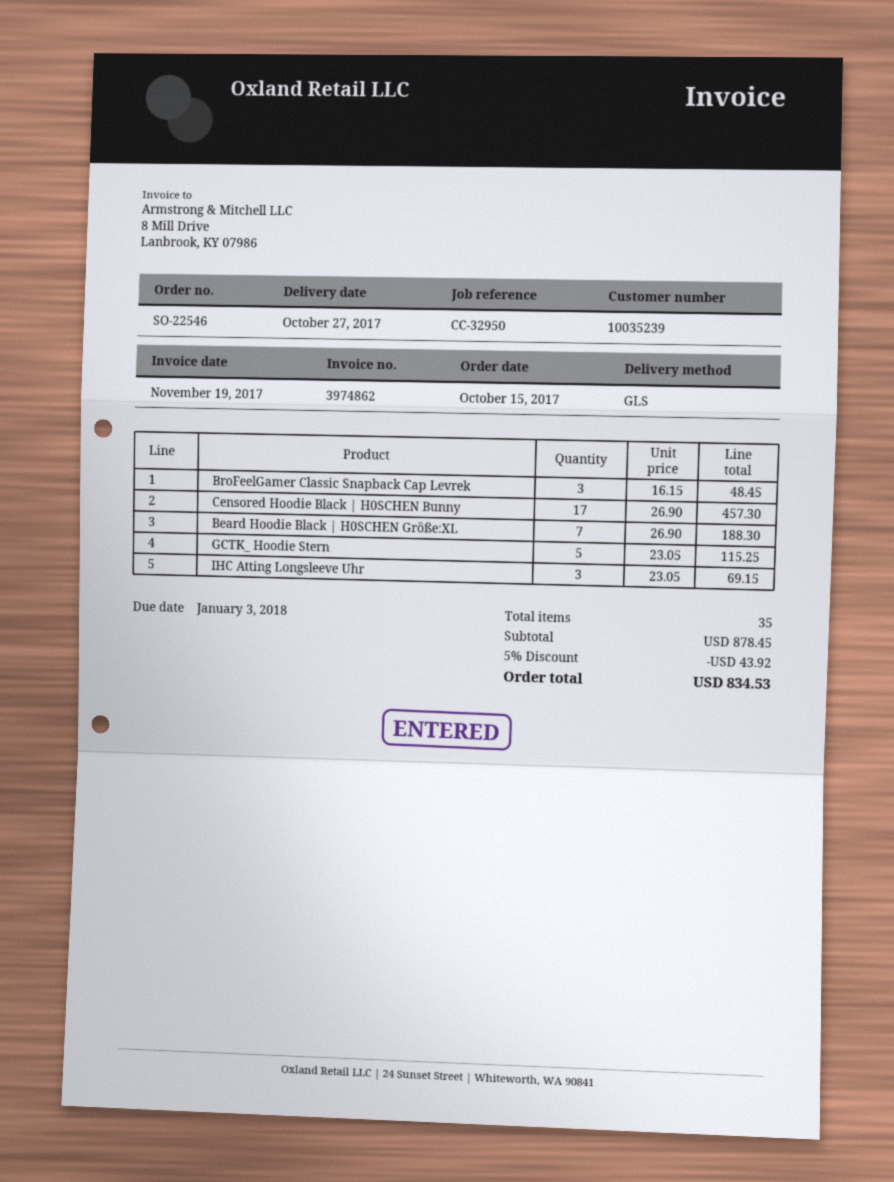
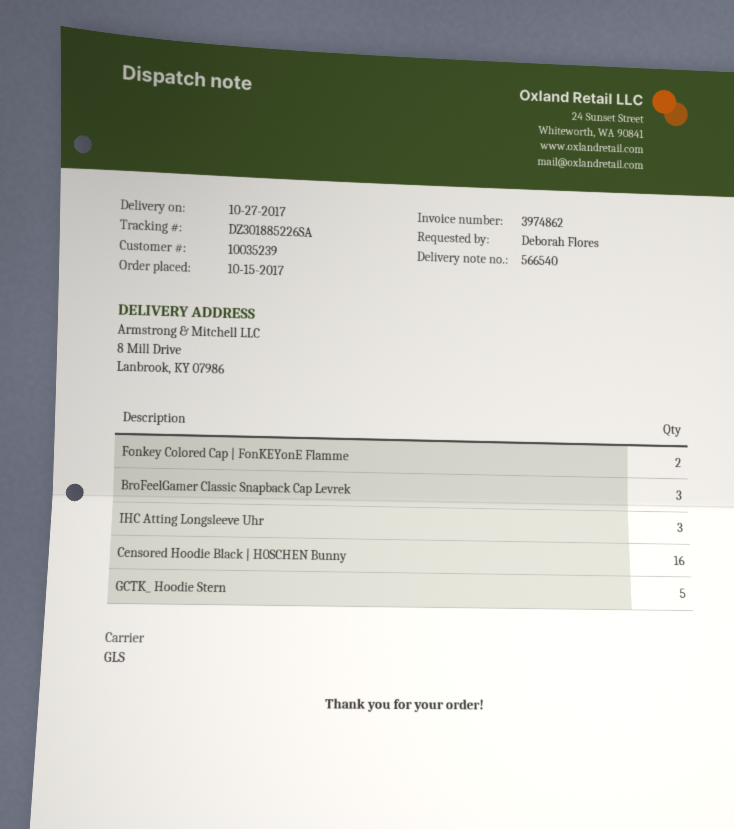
Censored Hoodie Black | H0SCHEN Bunny: 17 -> 16
Beard Hoodie Black | H0SCHEN Größe:XL: 7 -> none
Fonkey Colored Cap | FonKEYonE Flamme: none -> 2

